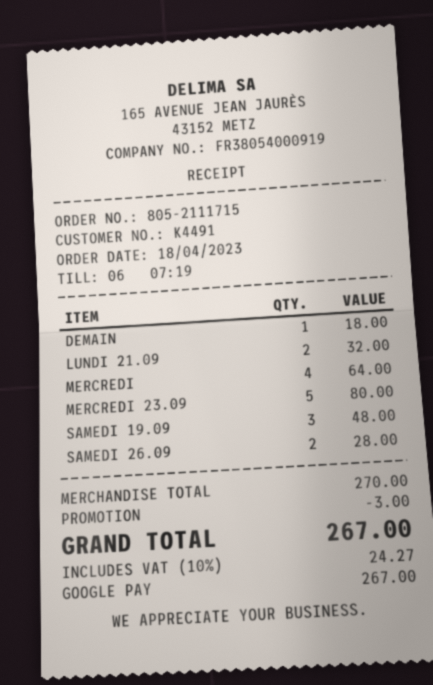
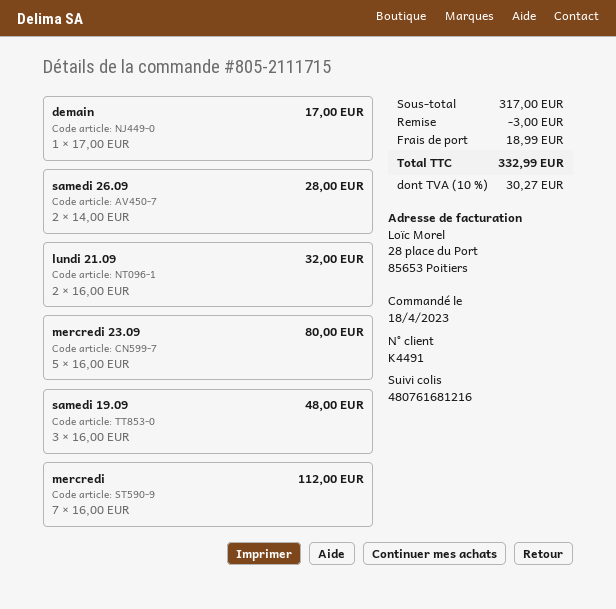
DEMAIN: 1 for 18.00 -> 1 for 17.00
MERCREDI: 4 for 64.00 -> 7 for 112.00
subtotal: 270.00 -> 317.00
shipping: none -> 18.99
tax: 10% = 24.27 -> 10% = 30.27
total: 267.00 -> 332.99

